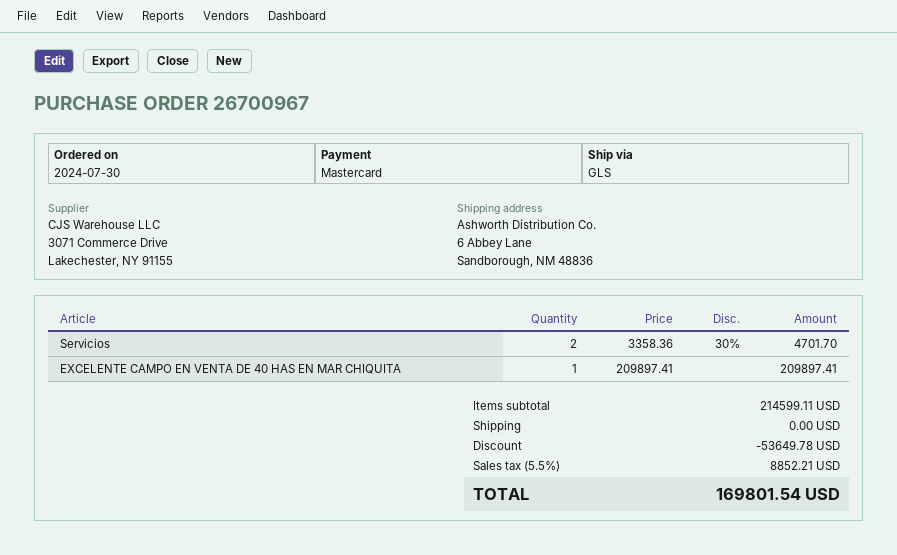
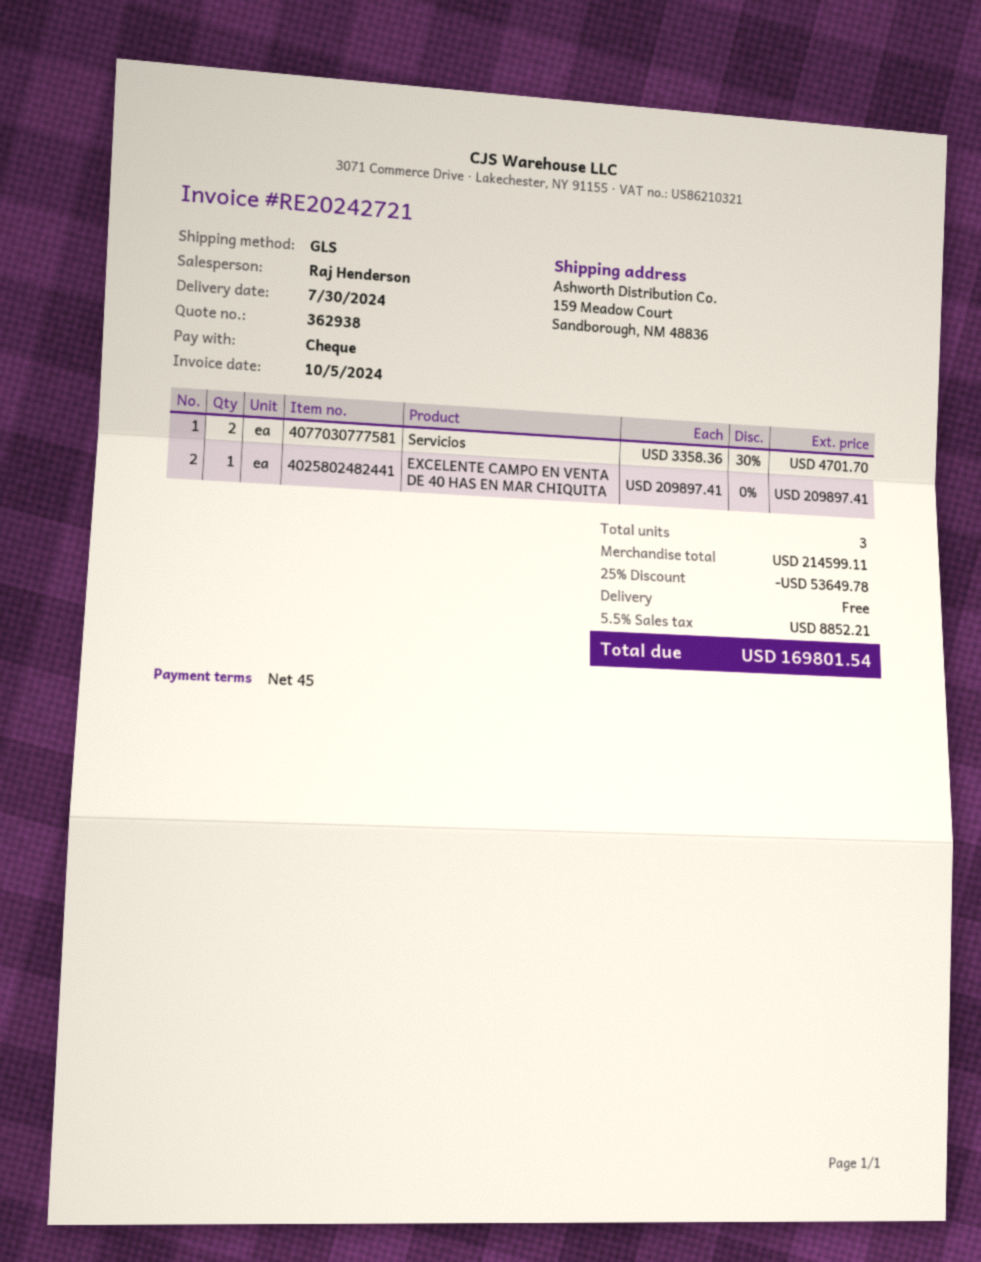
payment method: Mastercard -> cheque
ship to: 6 Abbey Lane, Sandborough, NM 48836 -> 159 Meadow Court, Sandborough, NM 48836

